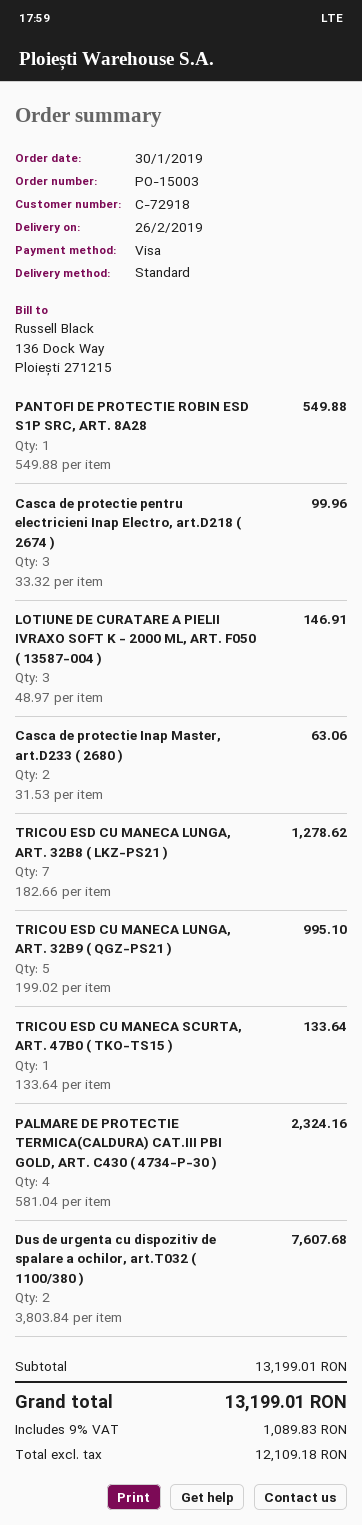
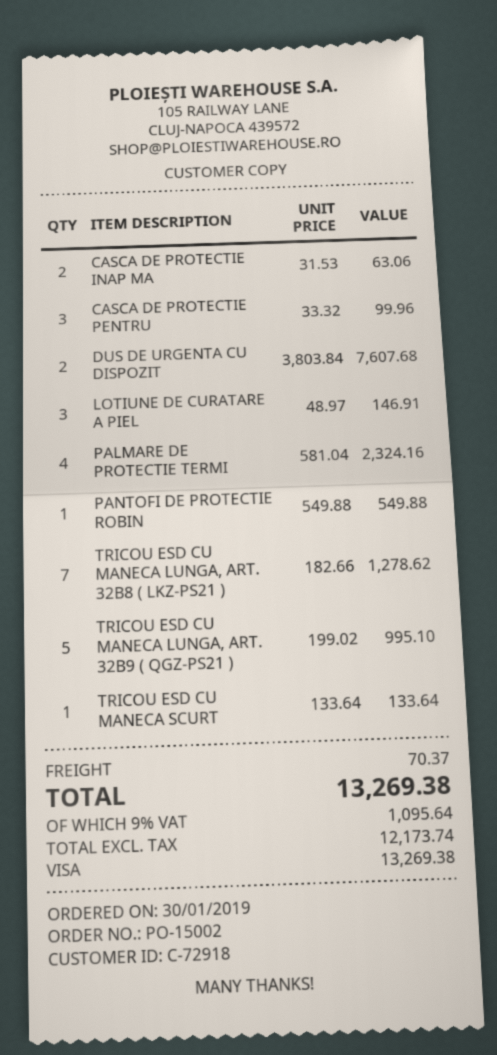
order number: PO-15003 -> PO-15002
shipping: none -> 70.37
net: 12109.18 -> 12173.74
tax: 9% = 1089.83 -> 9% = 1095.64
total: 13199.01 -> 13269.38

